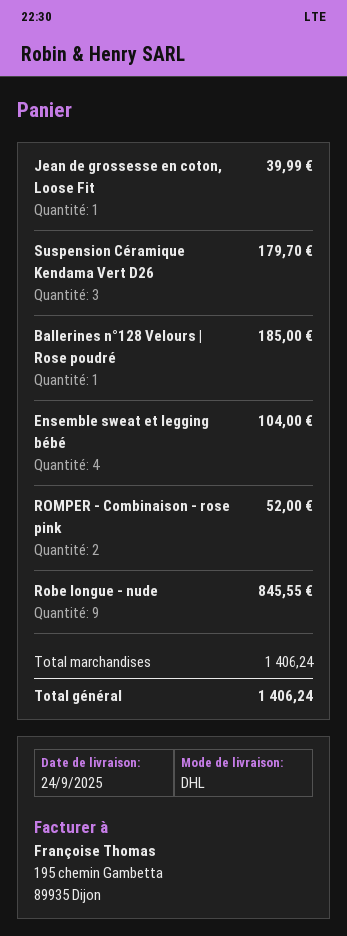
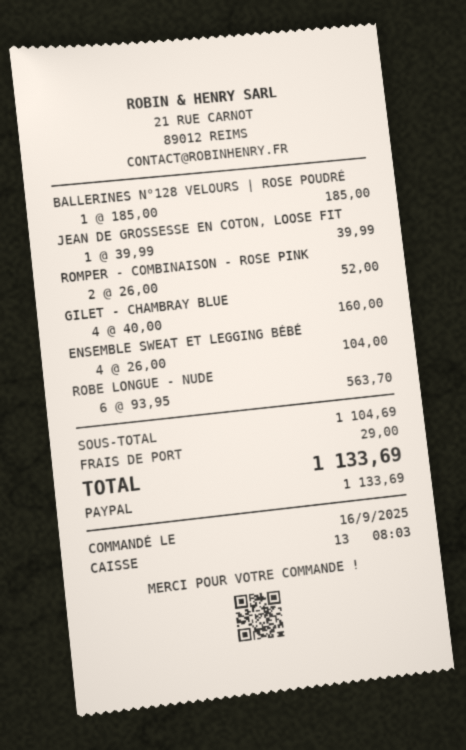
Suspension Céramique Kendama Vert D26: 3 for 179.70 -> none
Robe longue - nude: 9 for 845.55 -> 6 for 563.70
GILET - CHAMBRAY BLUE: none -> 4 for 160.00
subtotal: 1406.24 -> 1104.69
shipping: none -> 29.00
total: 1406.24 -> 1133.69

